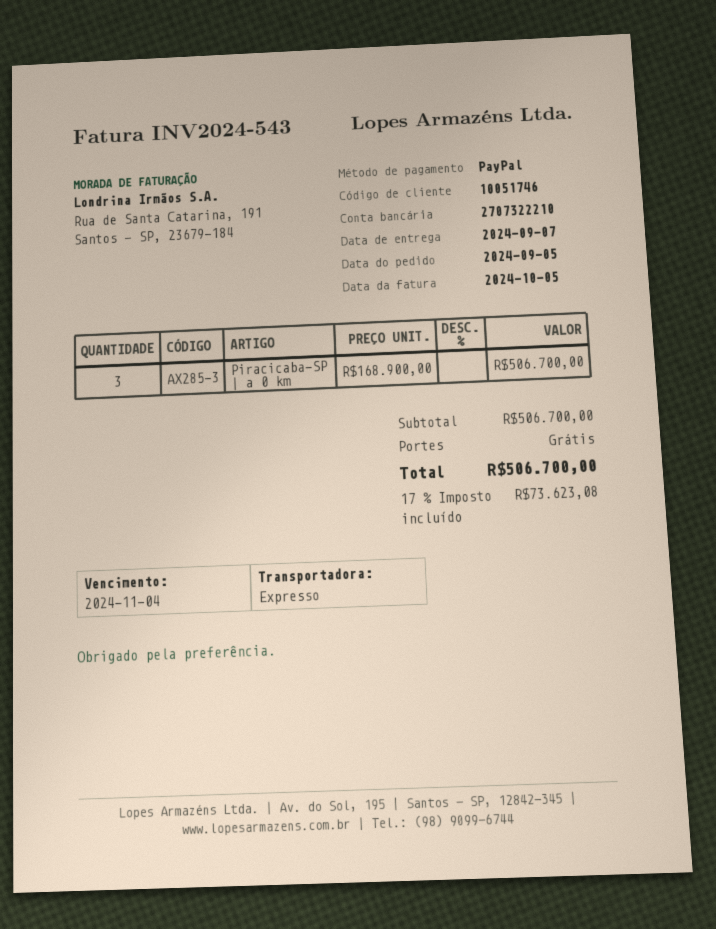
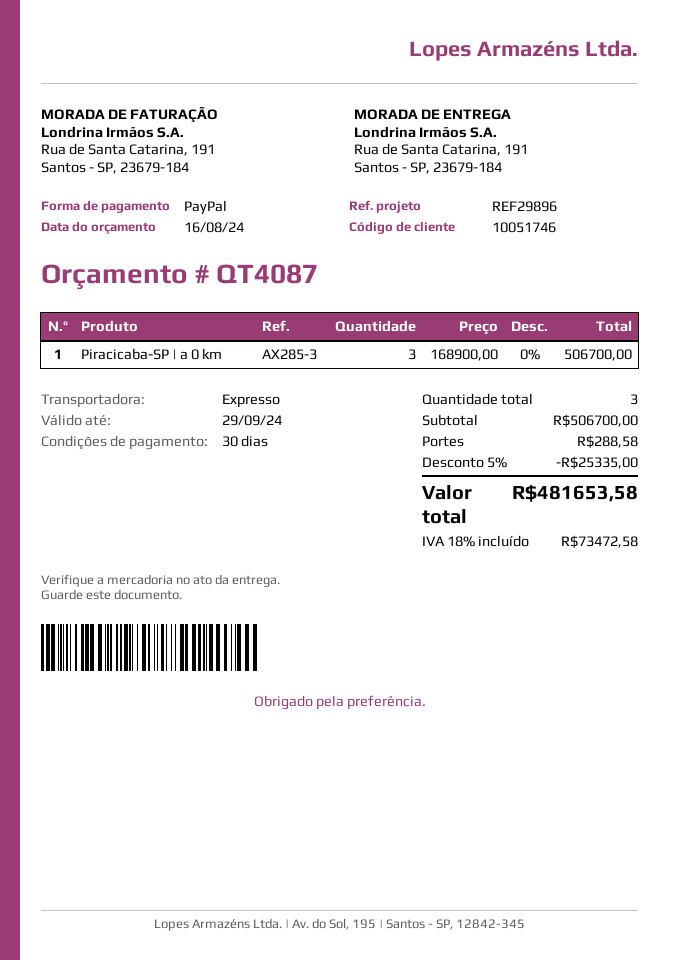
discount: none -> 5% = 25335.00
shipping: 0.00 -> 288.58
tax: 17% = 73623.08 -> 18% = 73472.58
total: 506700.00 -> 481653.58

